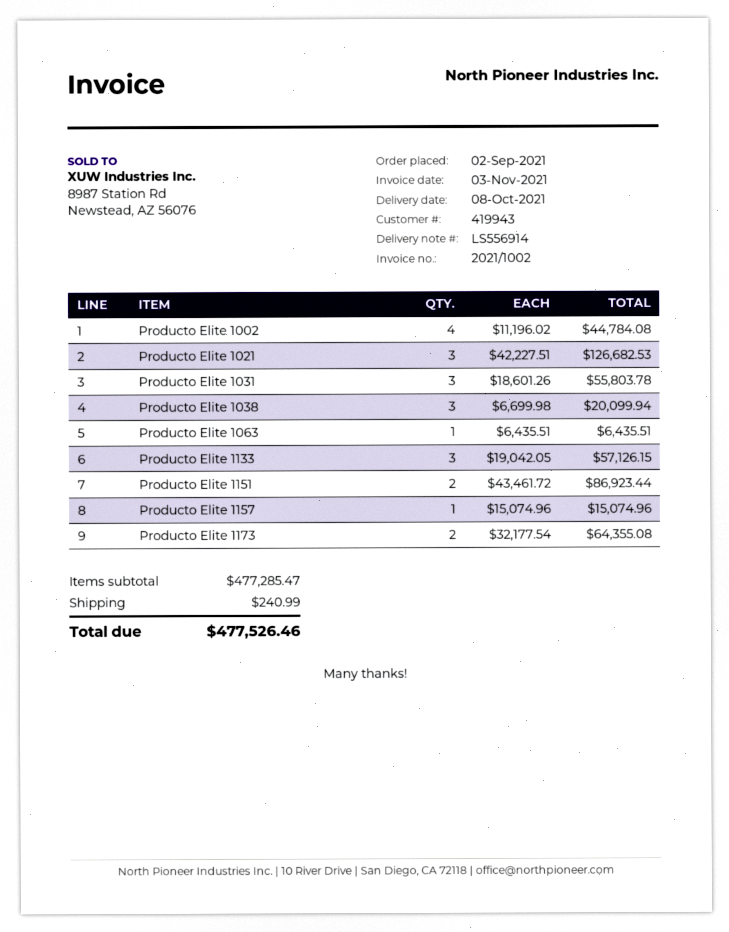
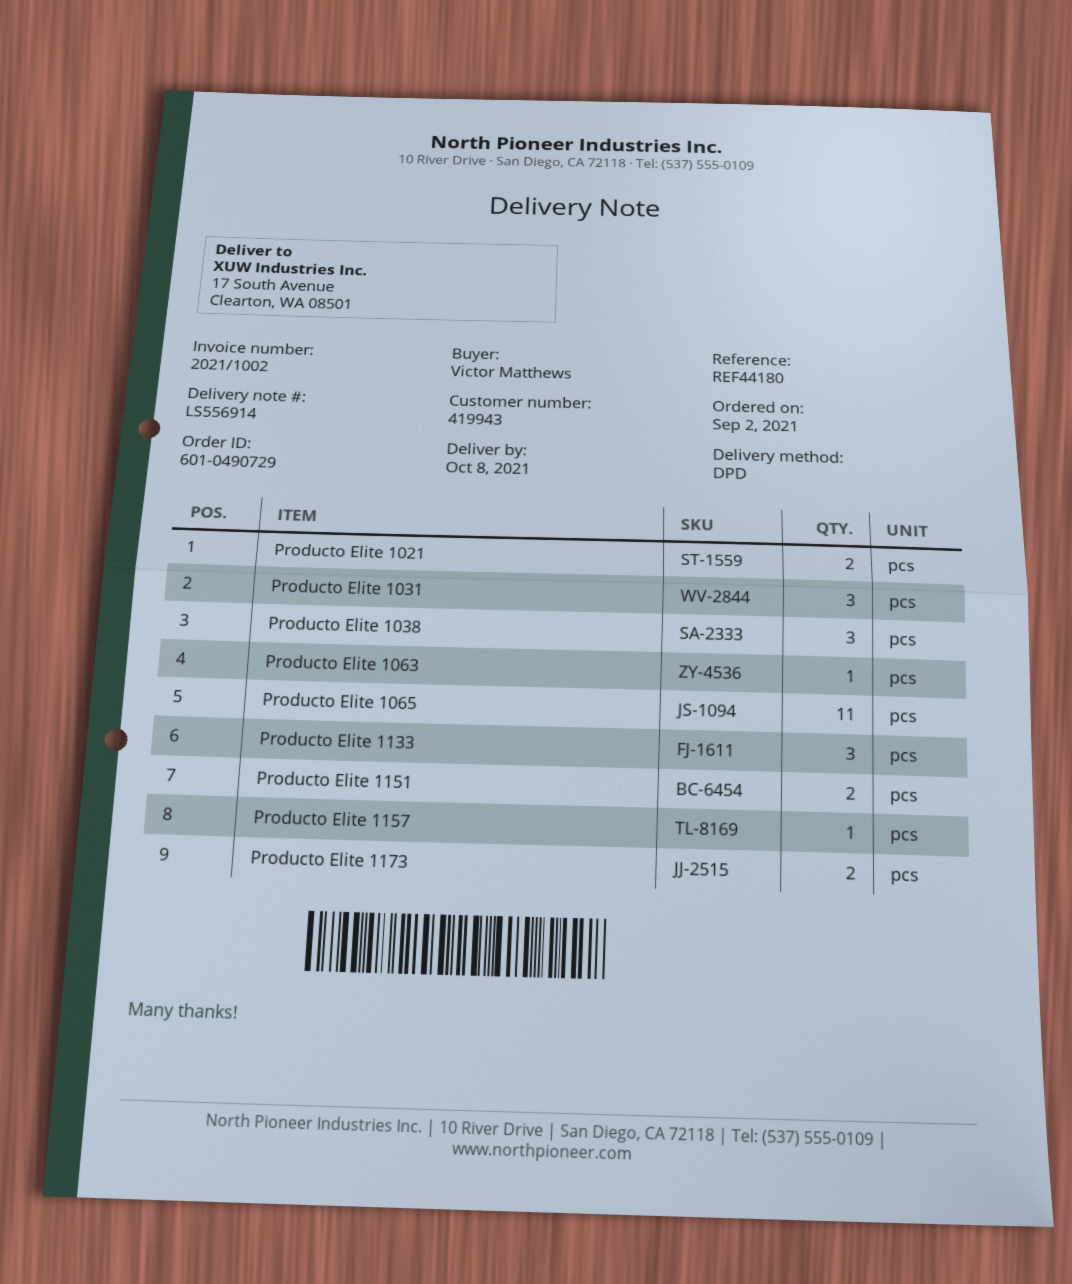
Producto Elite 1002: 4 -> none
Producto Elite 1021: 3 -> 2
Producto Elite 1065: none -> 11

